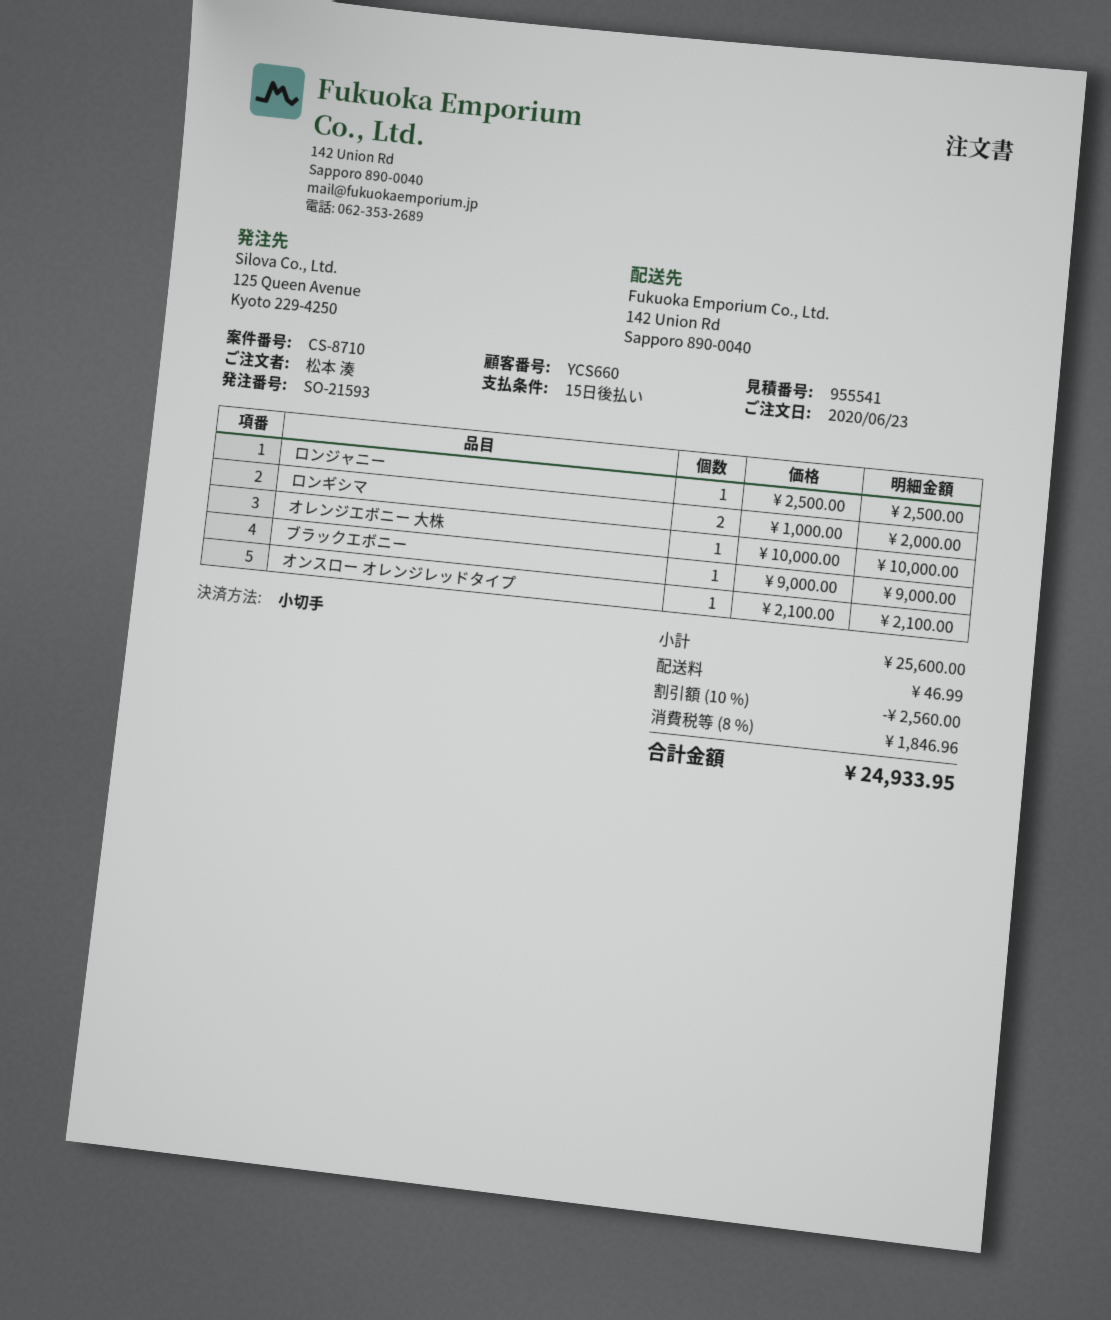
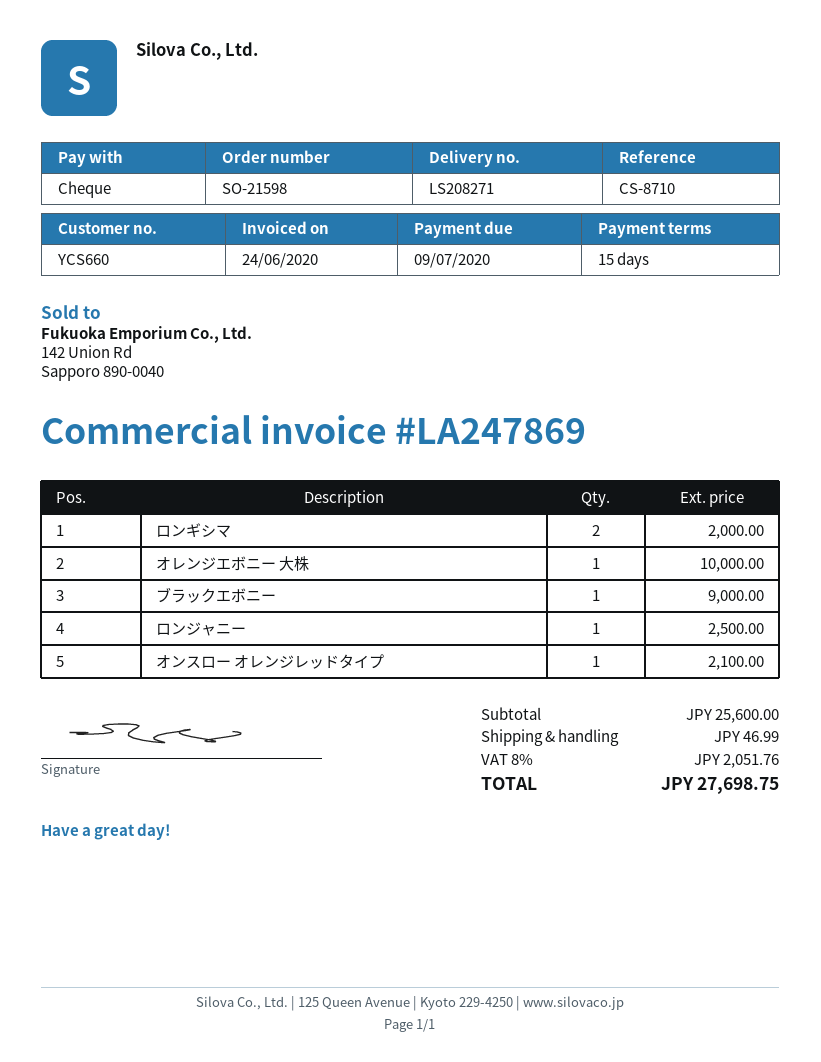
order number: SO-21593 -> SO-21598
discount: 10% = 2560.00 -> none
tax: 8% = 1846.96 -> 8% = 2051.76
total: 24933.95 -> 27698.75

